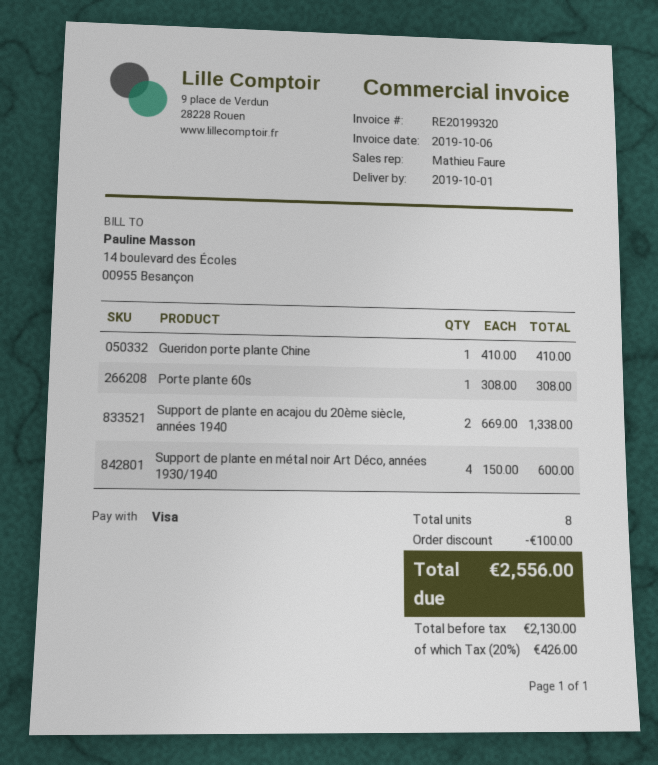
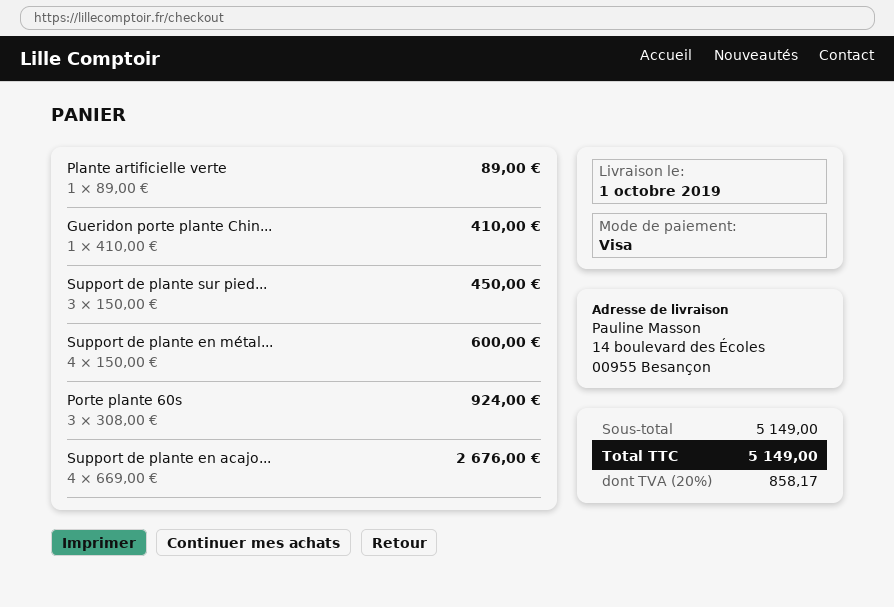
Porte plante 60s: 1 x 308.00 = 308.00 -> 3 x 308.00 = 924.00
Support de plante en acajou du 20ème siècle, années 1940: 2 x 669.00 = 1338.00 -> 4 x 669.00 = 2676.00
Plante artificielle verte: none -> 1 x 89.00 = 89.00
Support de plante sur pied...: none -> 3 x 150.00 = 450.00
discount: 100.00 -> none
tax: 20% = 426.00 -> 20% = 858.17
total: 2556.00 -> 5149.00

